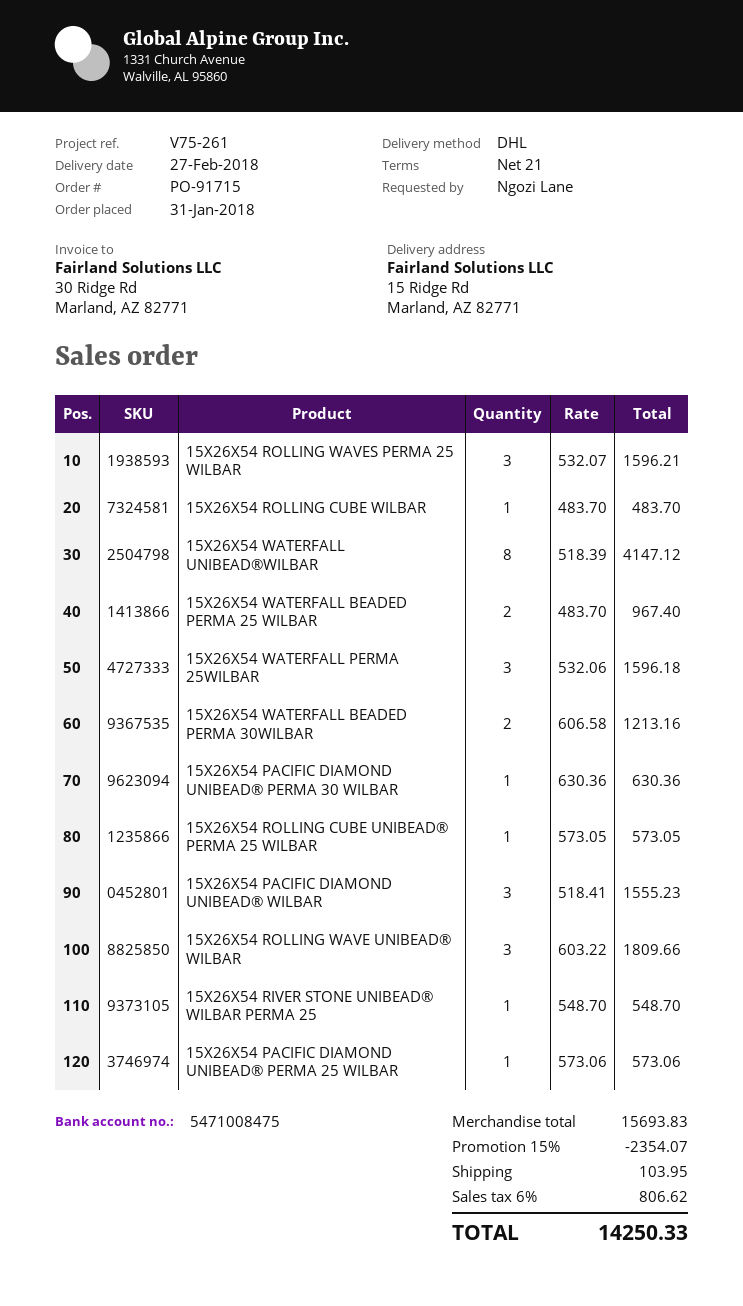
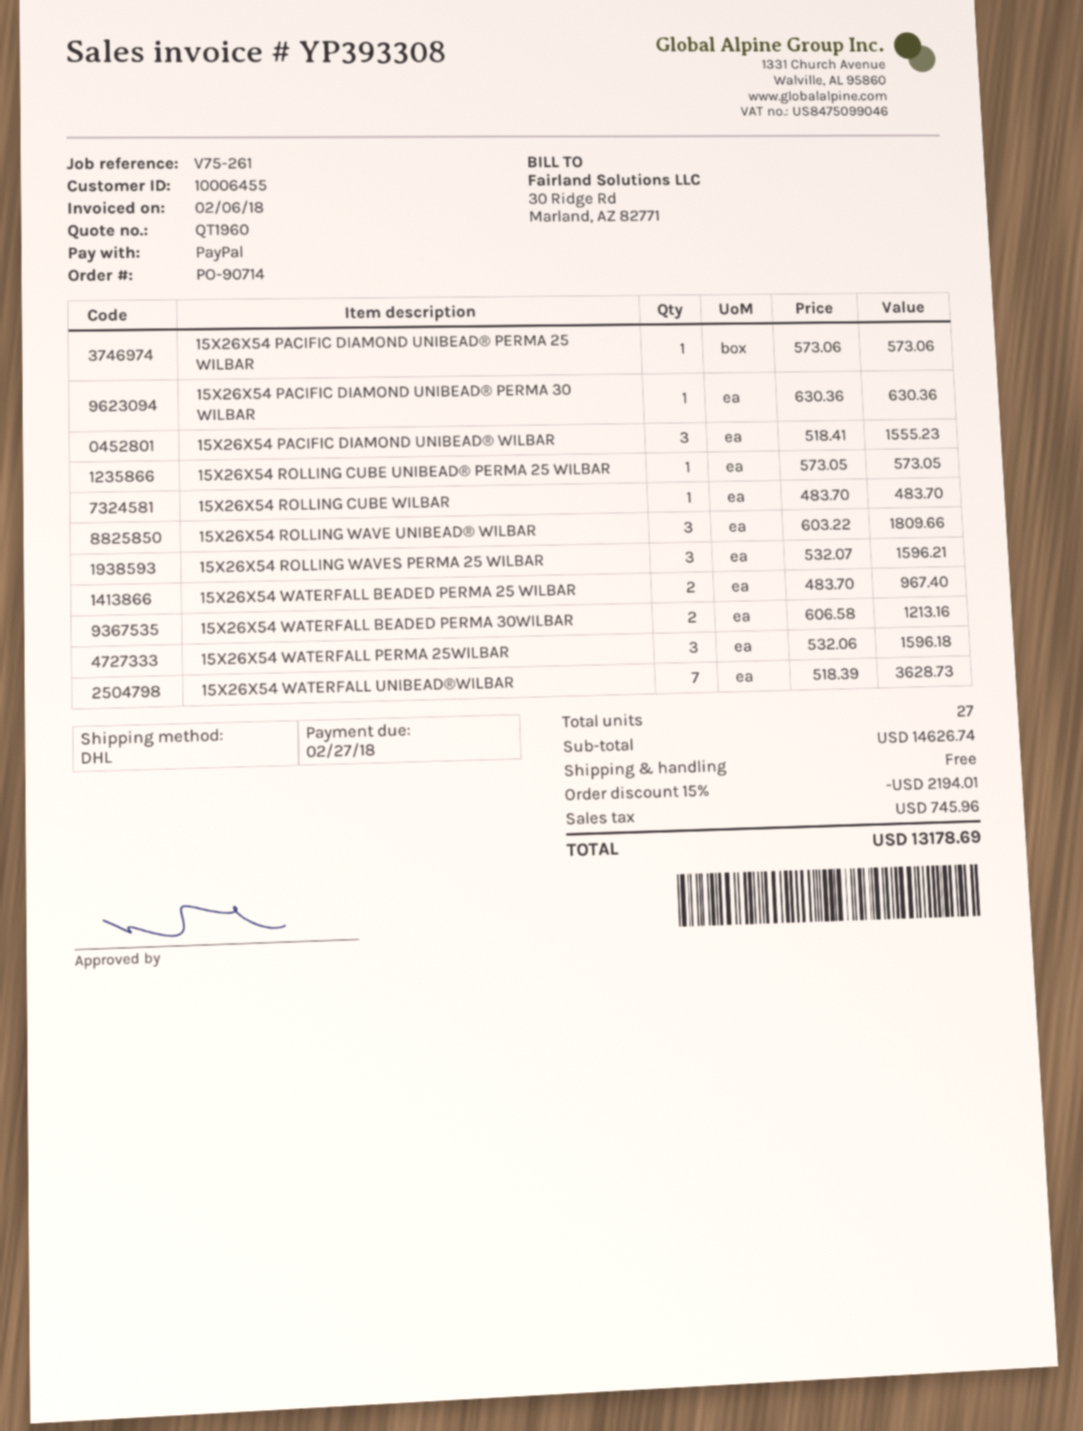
order number: PO-91715 -> PO-90714
15X26X54 WATERFALL UNIBEAD®WILBAR: 8 x 518.39 = 4147.12 -> 7 x 518.39 = 3628.73
15X26X54 RIVER STONE UNIBEAD® WILBAR PERMA 25: 1 x 548.70 = 548.70 -> none
subtotal: 15693.83 -> 14626.74
discount: 15% = 2354.07 -> 15% = 2194.01
shipping: 103.95 -> 0.00
tax: 806.62 -> 745.96
total: 14250.33 -> 13178.69

